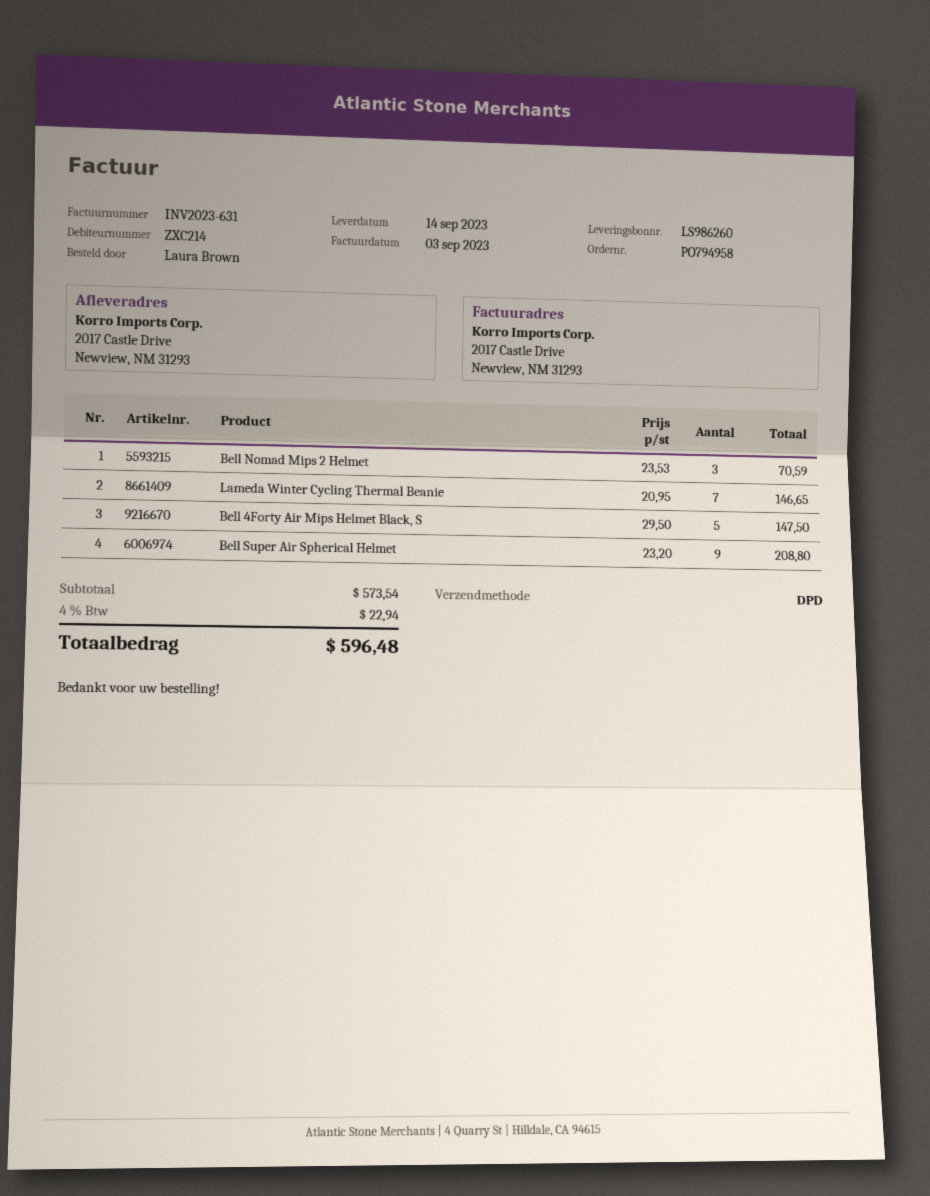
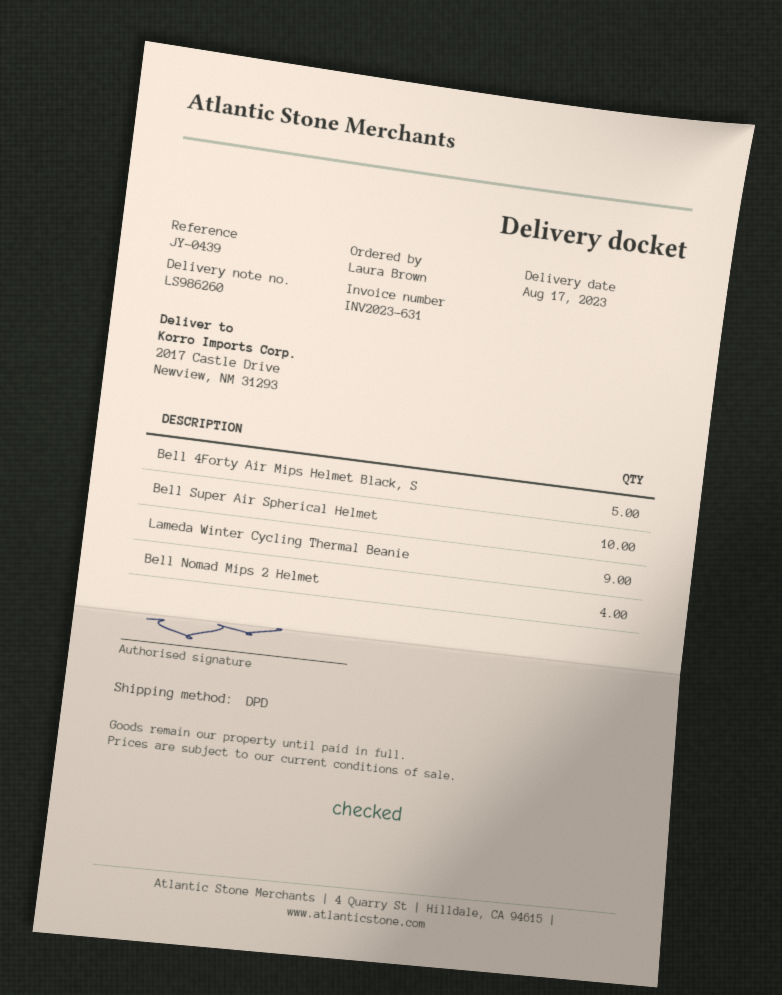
delivery date: 2023-09-14 -> 2023-08-17
Bell Nomad Mips 2 Helmet: 3 -> 4
Lameda Winter Cycling Thermal Beanie: 7 -> 9
Bell Super Air Spherical Helmet: 9 -> 10

